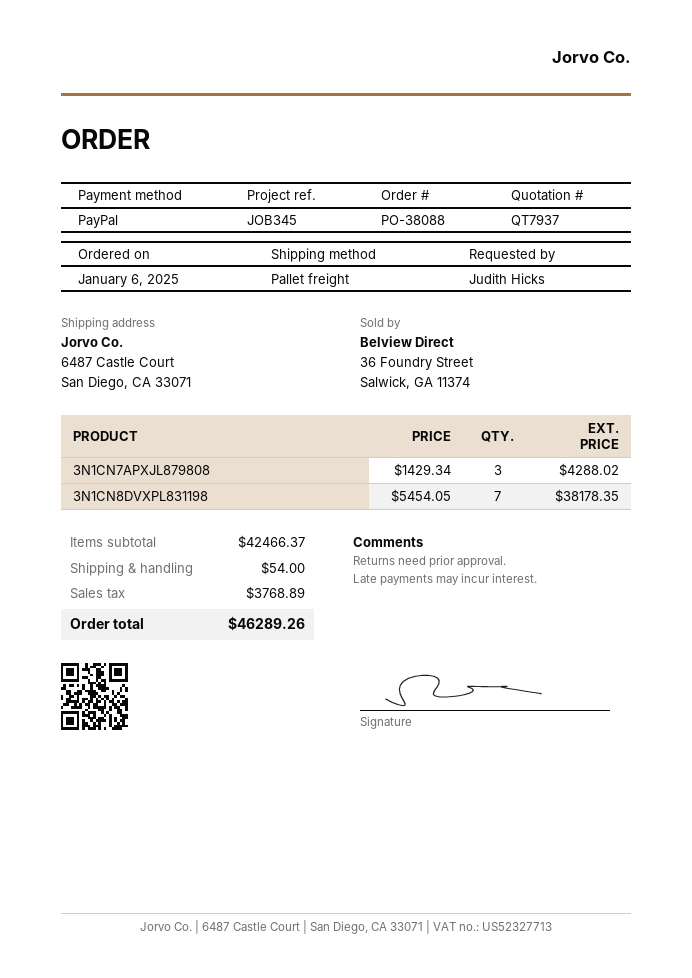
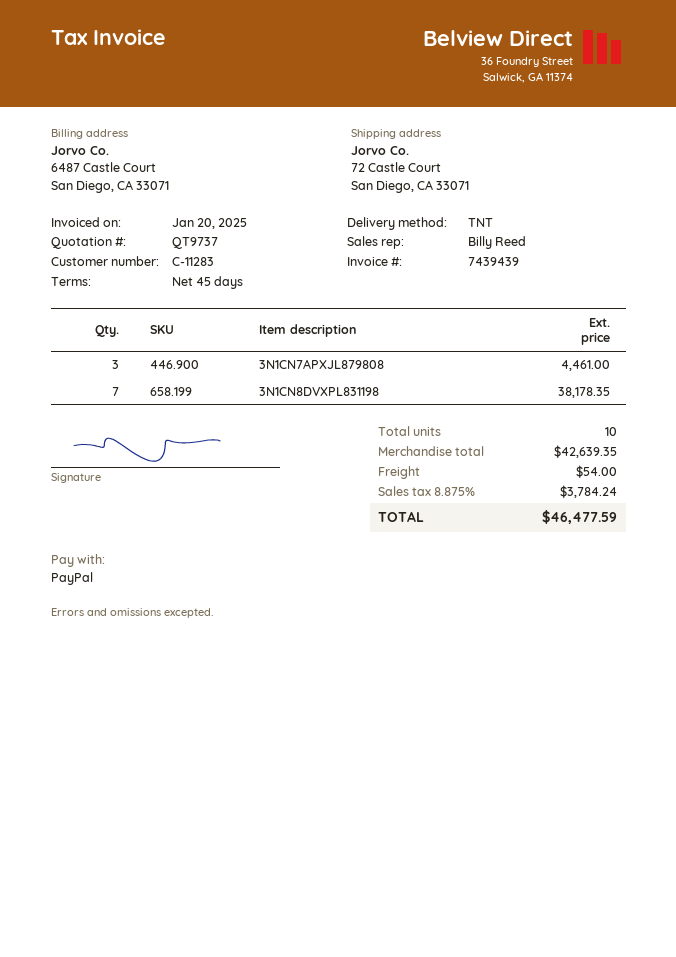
quote number: QT7937 -> QT9737
shipping method: pallet freight -> TNT
ship to: 6487 Castle Court, San Diego, CA 33071 -> 72 Castle Court, San Diego, CA 33071
3N1CN7APXJL879808: 3 for 4288.02 -> 3 for 4461.00
subtotal: 42466.37 -> 42639.35
tax: 3768.89 -> 3784.24
total: 46289.26 -> 46477.59

